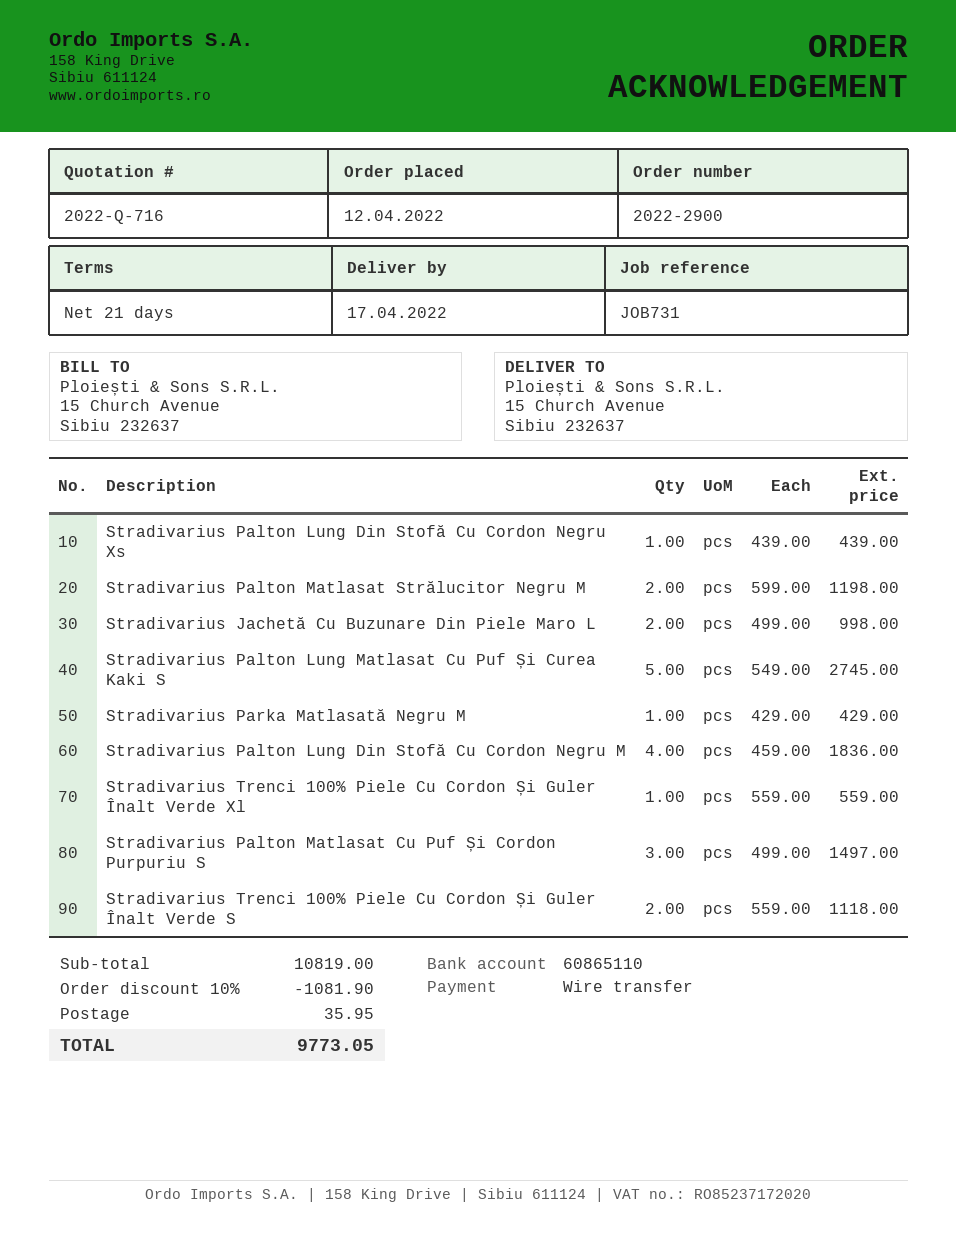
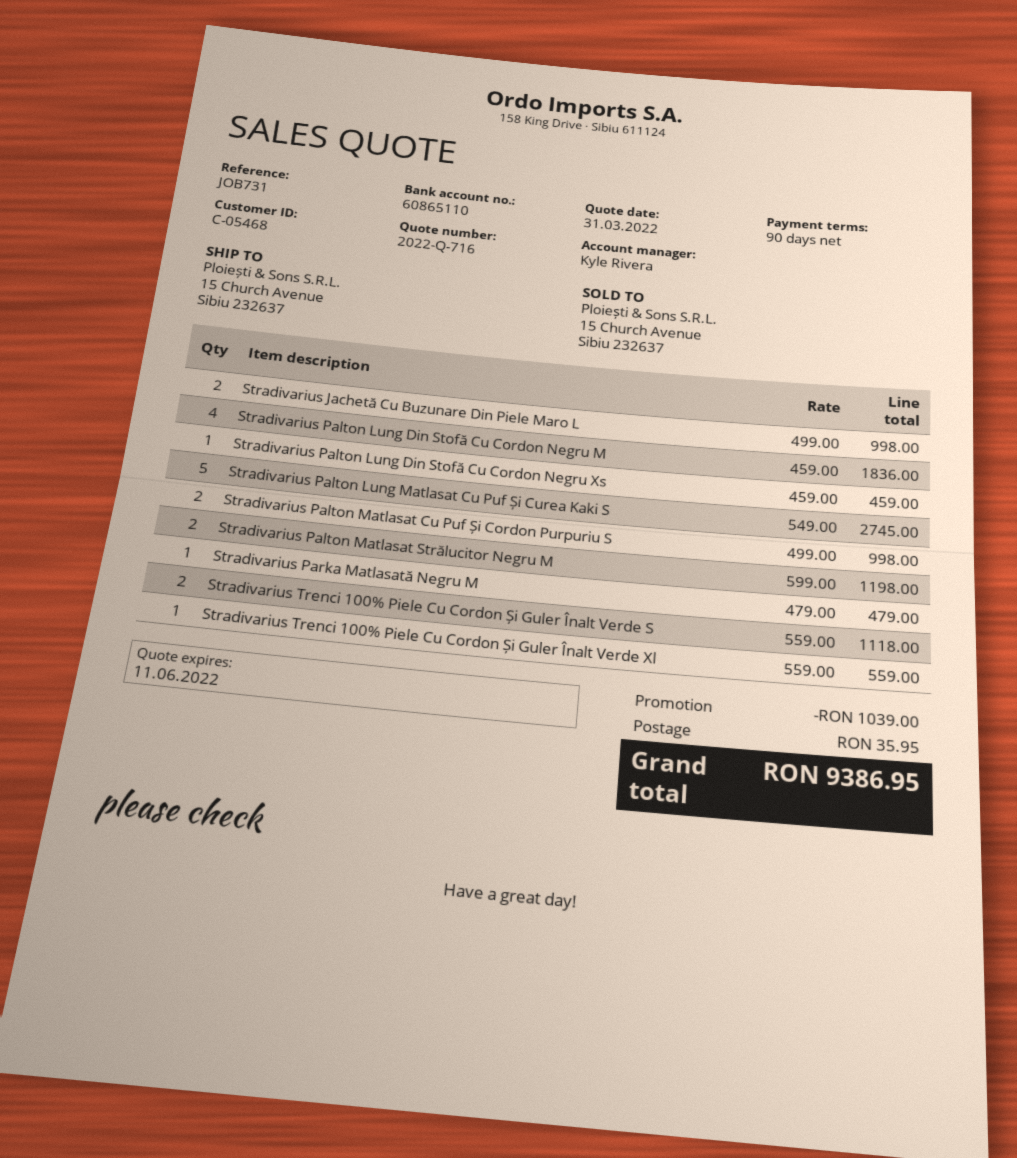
payment terms: 21 days -> 90 days
Stradivarius Palton Lung Din Stofă Cu Cordon Negru Xs: 1 x 439.00 = 439.00 -> 1 x 459.00 = 459.00
Stradivarius Parka Matlasată Negru M: 1 x 429.00 = 429.00 -> 1 x 479.00 = 479.00
Stradivarius Palton Matlasat Cu Puf Și Cordon Purpuriu S: 3 x 499.00 = 1497.00 -> 2 x 499.00 = 998.00
discount: 1081.90 -> 1039.00
total: 9773.05 -> 9386.95

